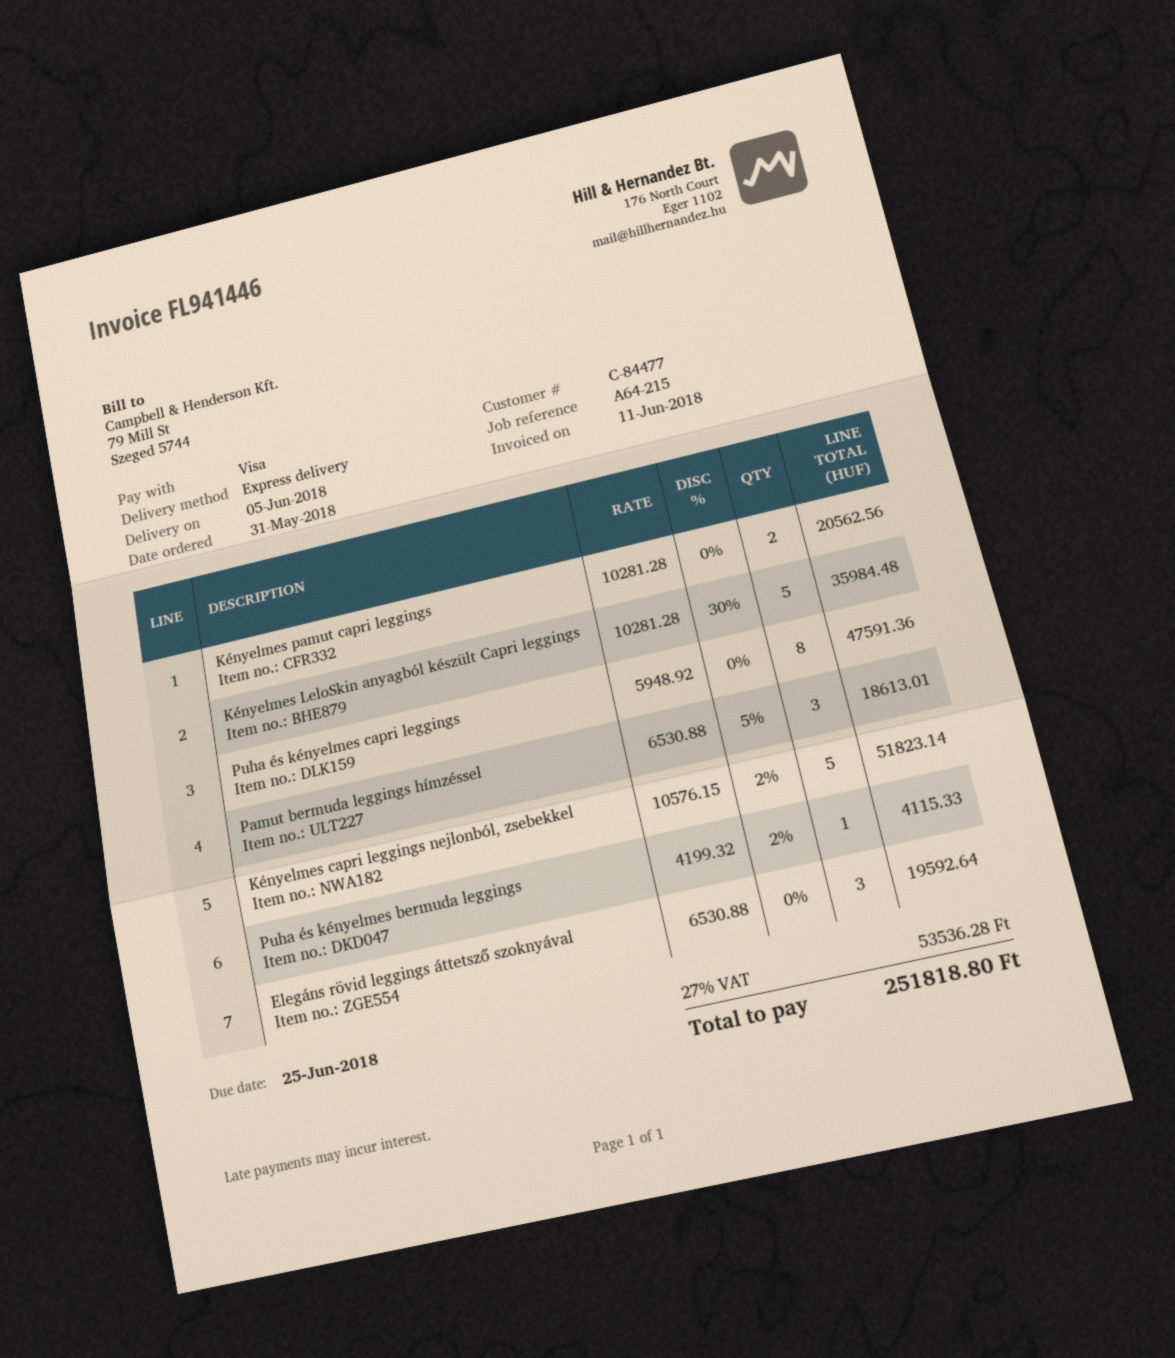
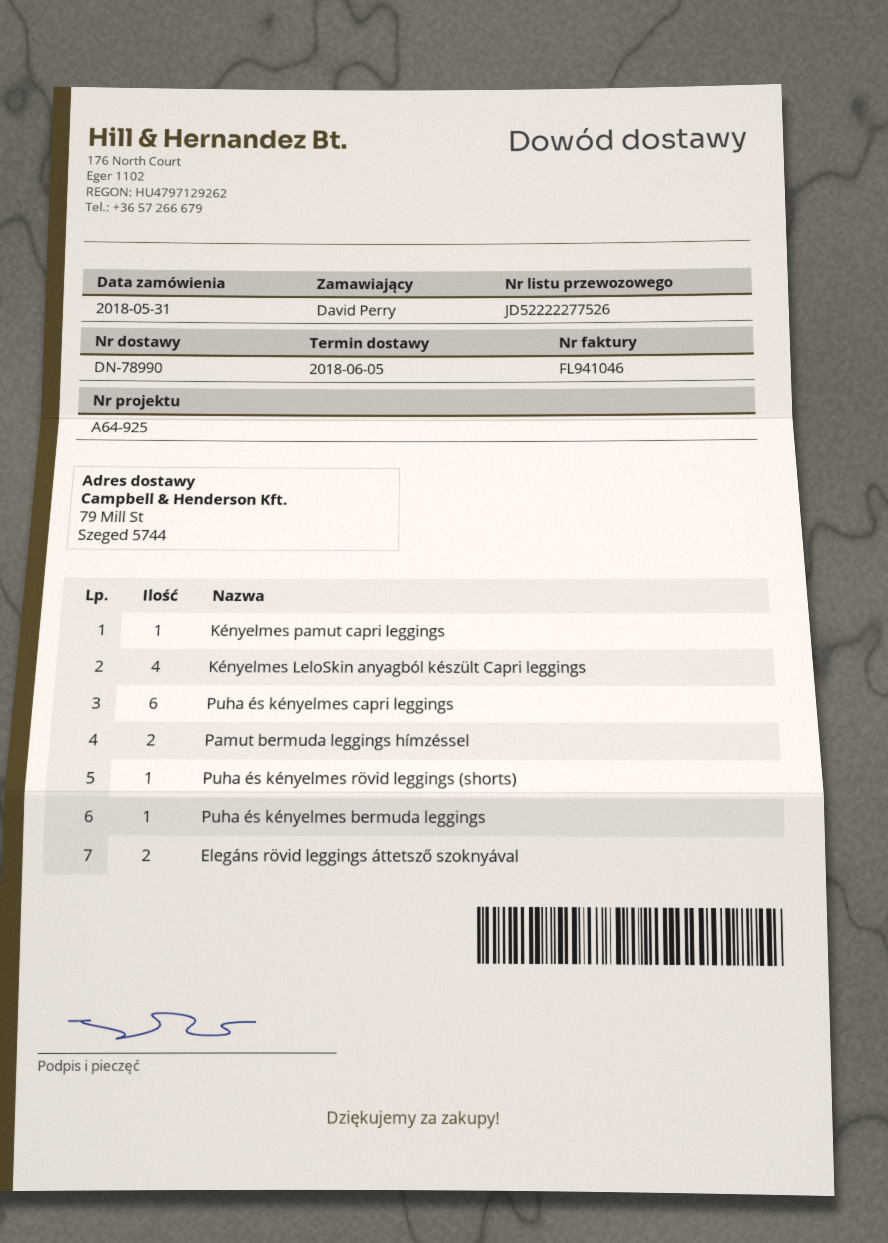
invoice number: FL941446 -> FL941046
reference: A64-215 -> A64-925
Kényelmes pamut capri leggings: 2 -> 1
Kényelmes LeloSkin anyagból készült Capri leggings: 5 -> 4
Puha és kényelmes capri leggings: 8 -> 6
Pamut bermuda leggings hímzéssel: 3 -> 2
Kényelmes capri leggings nejlonból, zsebekkel: 5 -> none
Elegáns rövid leggings áttetsző szoknyával: 3 -> 2
Puha és kényelmes rövid leggings (shorts): none -> 1

